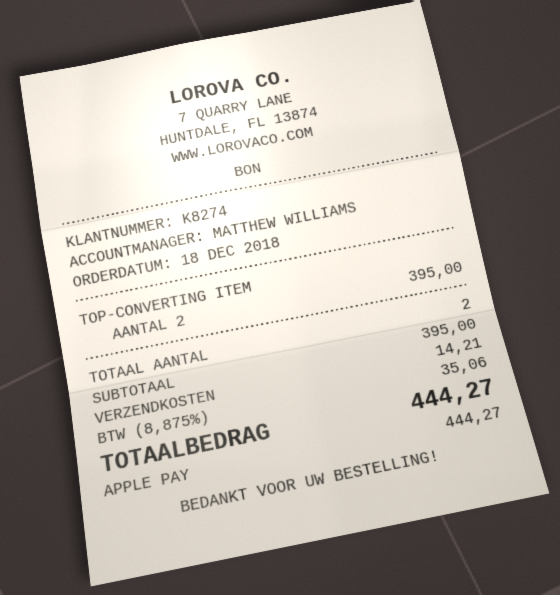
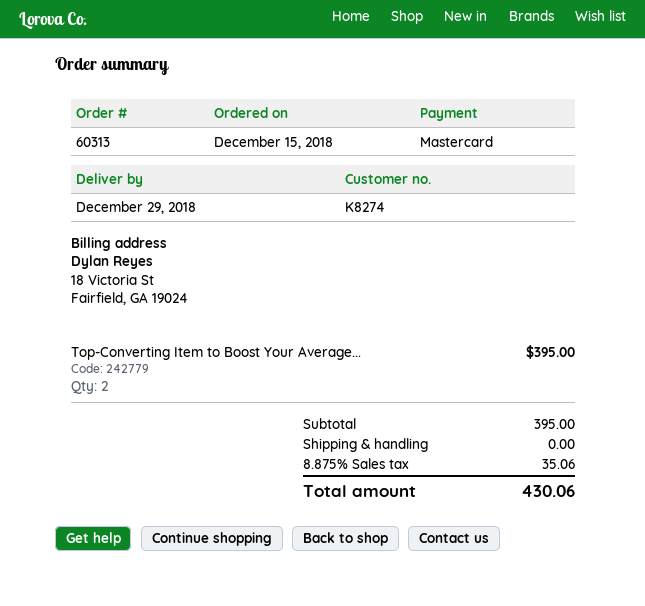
order date: 2018-12-18 -> 2018-12-15
payment method: Apple Pay -> Mastercard
shipping: 14.21 -> 0.00
total: 444.27 -> 430.06

